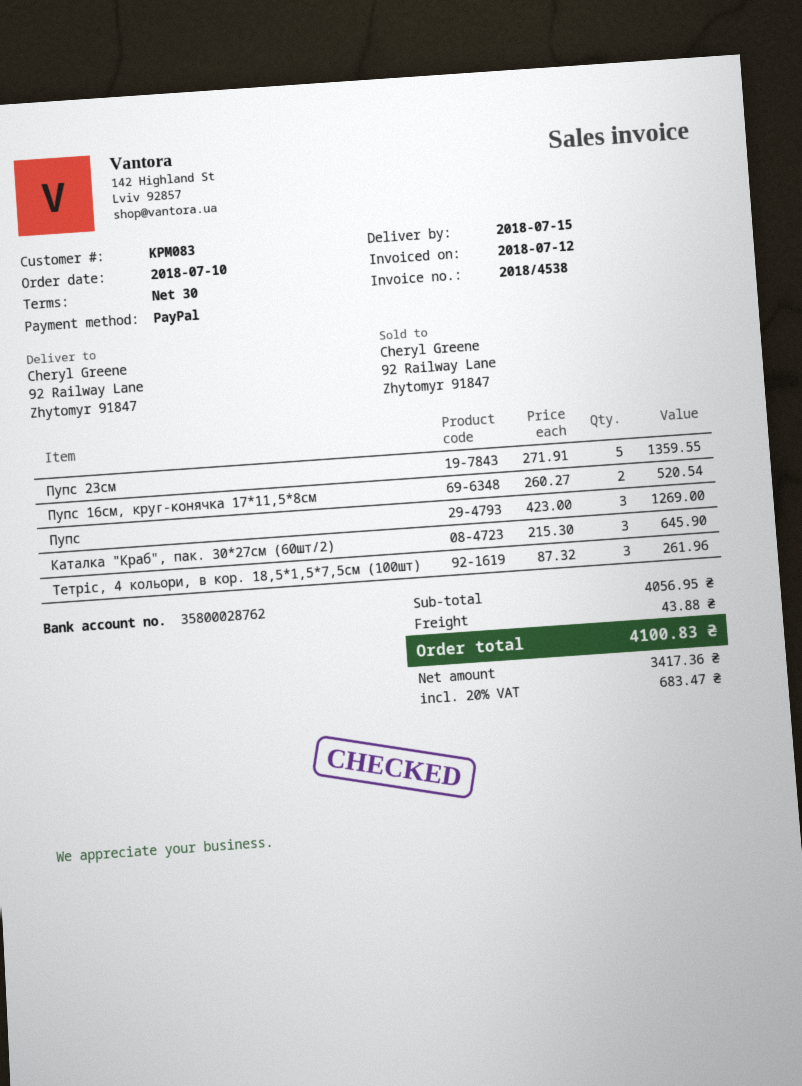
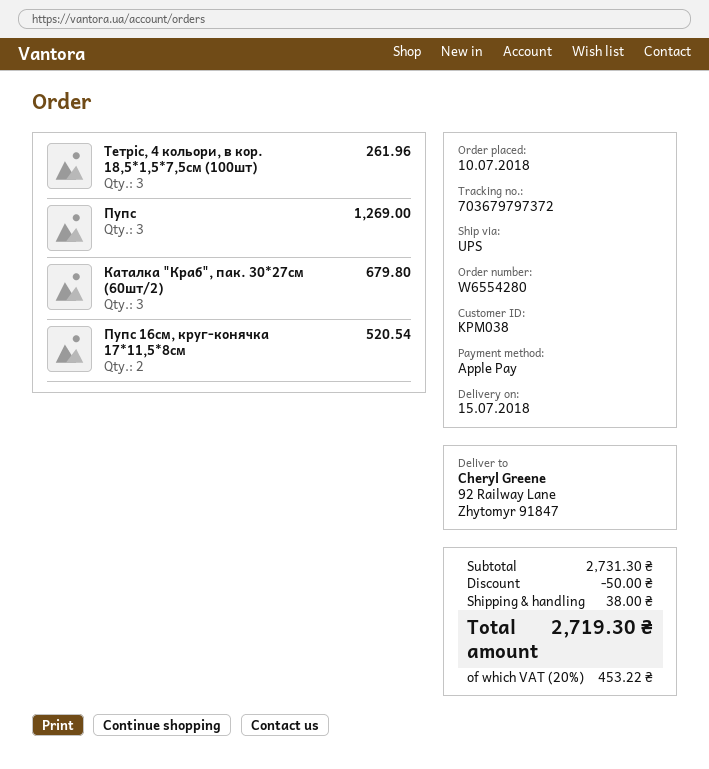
customer number: KPM083 -> KPM038
payment method: PayPal -> Apple Pay
Пупс 23см: 5 for 1359.55 -> none
Каталка "Краб", пак. 30*27см (60шт/2): 3 for 645.90 -> 3 for 679.80
subtotal: 4056.95 -> 2731.30
discount: none -> 50.00
shipping: 43.88 -> 38.00
tax: 20% = 683.47 -> 20% = 453.22
total: 4100.83 -> 2719.30

